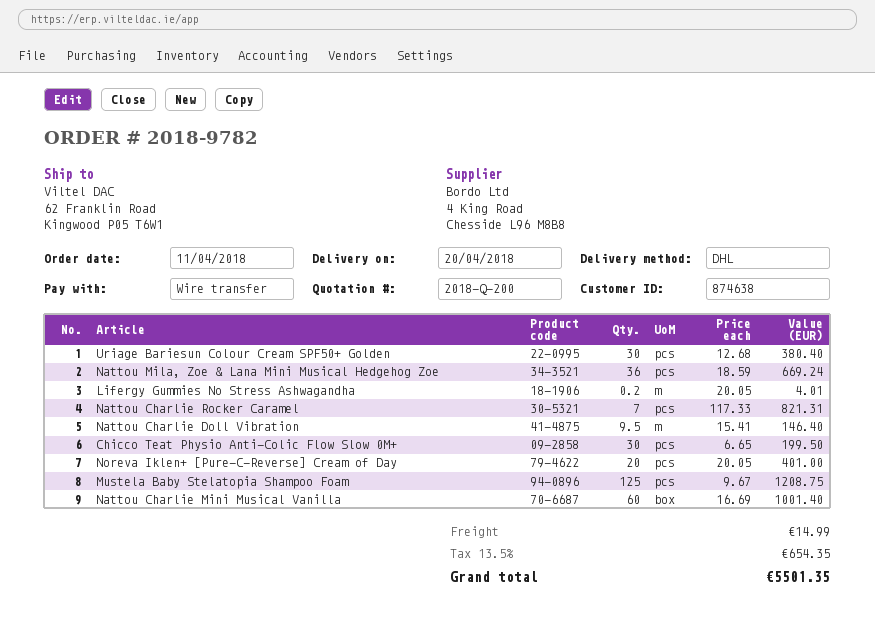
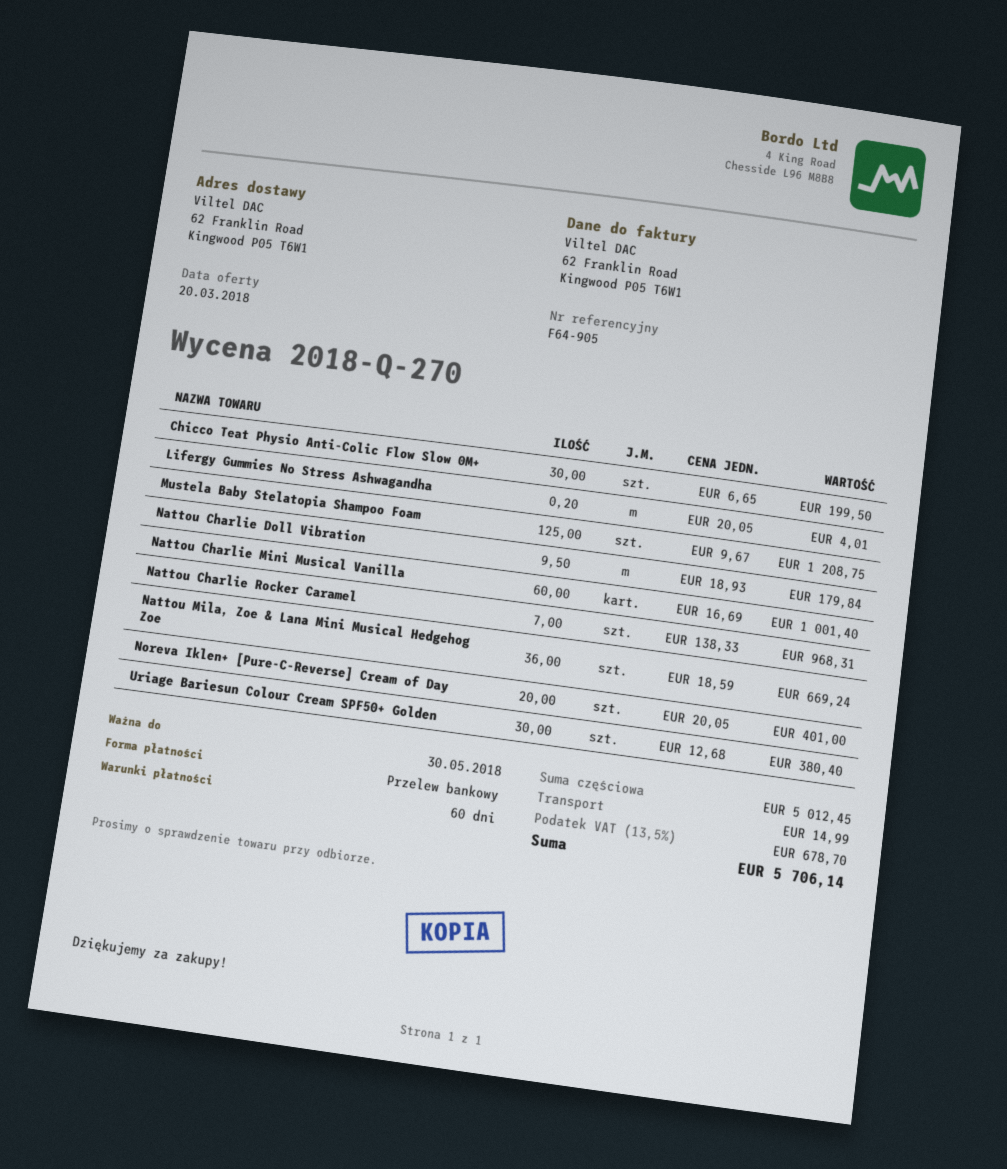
quote number: 2018-Q-200 -> 2018-Q-270
Nattou Charlie Rocker Caramel: 7 x 117.33 = 821.31 -> 7 x 138.33 = 968.31
Nattou Charlie Doll Vibration: 9.5 x 15.41 = 146.40 -> 9.5 x 18.93 = 179.84
tax: 13.5% = 654.35 -> 13.5% = 678.70
total: 5501.35 -> 5706.14

